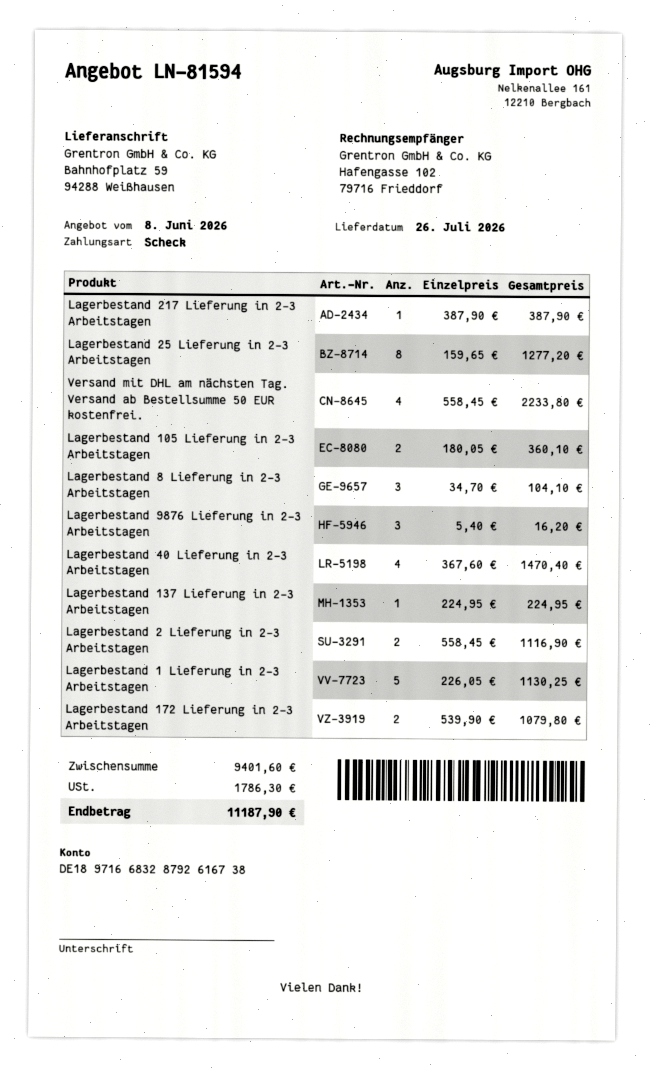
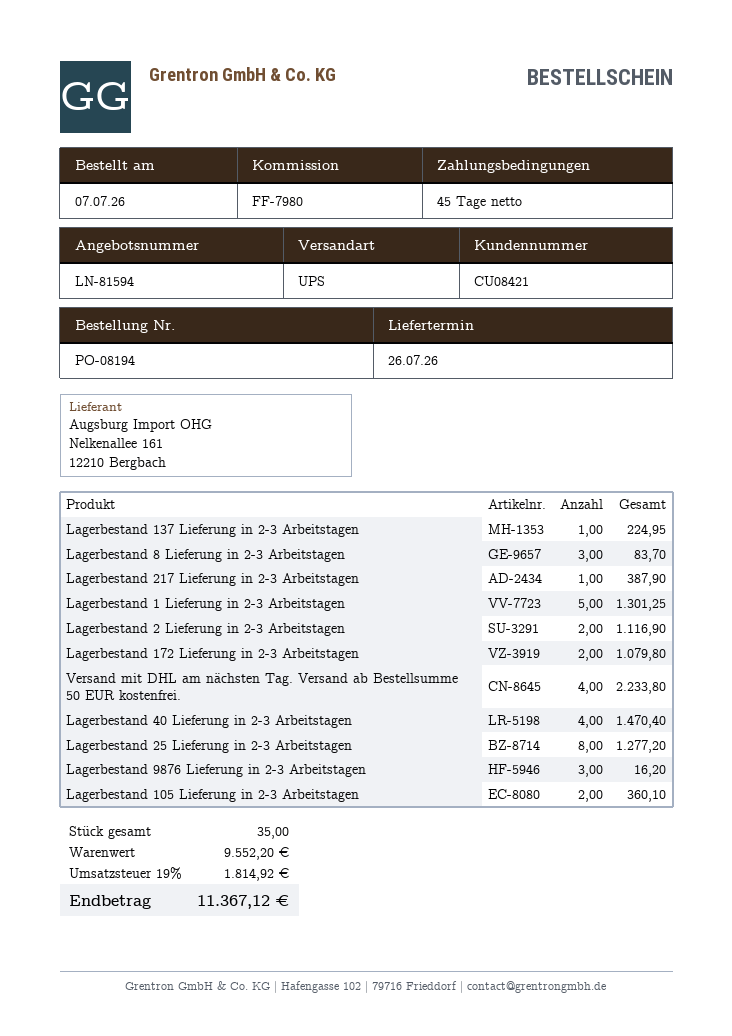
Lagerbestand 8 Lieferung in 2-3 Arbeitstagen: 3 for 104.10 -> 3 for 83.70
Lagerbestand 1 Lieferung in 2-3 Arbeitstagen: 5 for 1130.25 -> 5 for 1301.25
subtotal: 9401.60 -> 9552.20
tax: 1786.30 -> 1814.92
total: 11187.90 -> 11367.12

